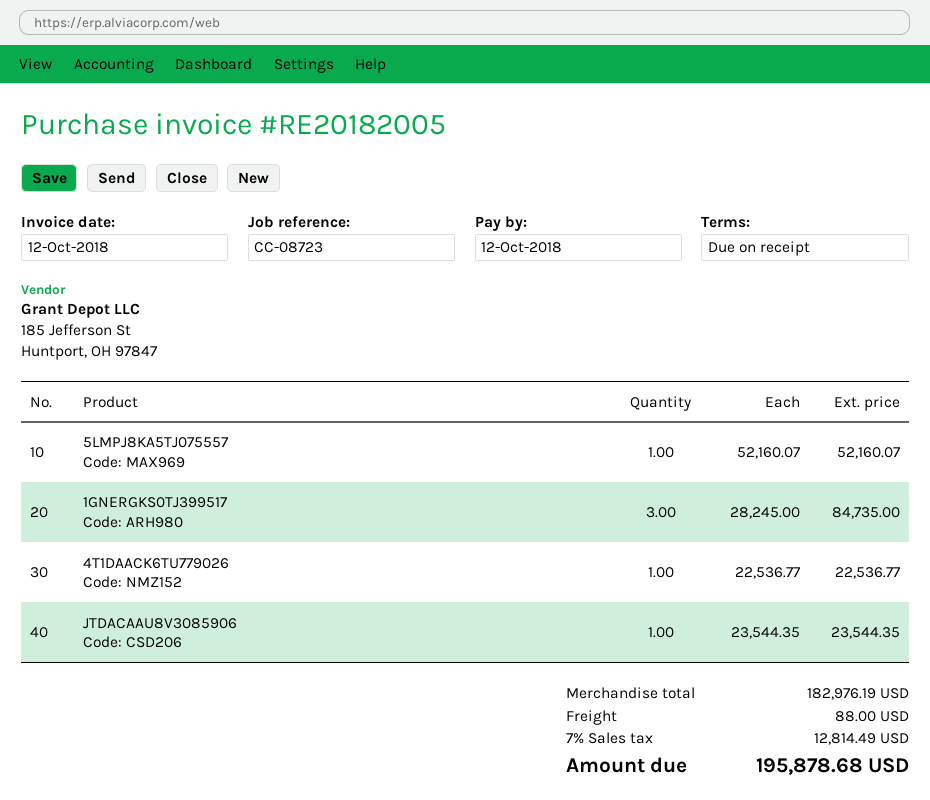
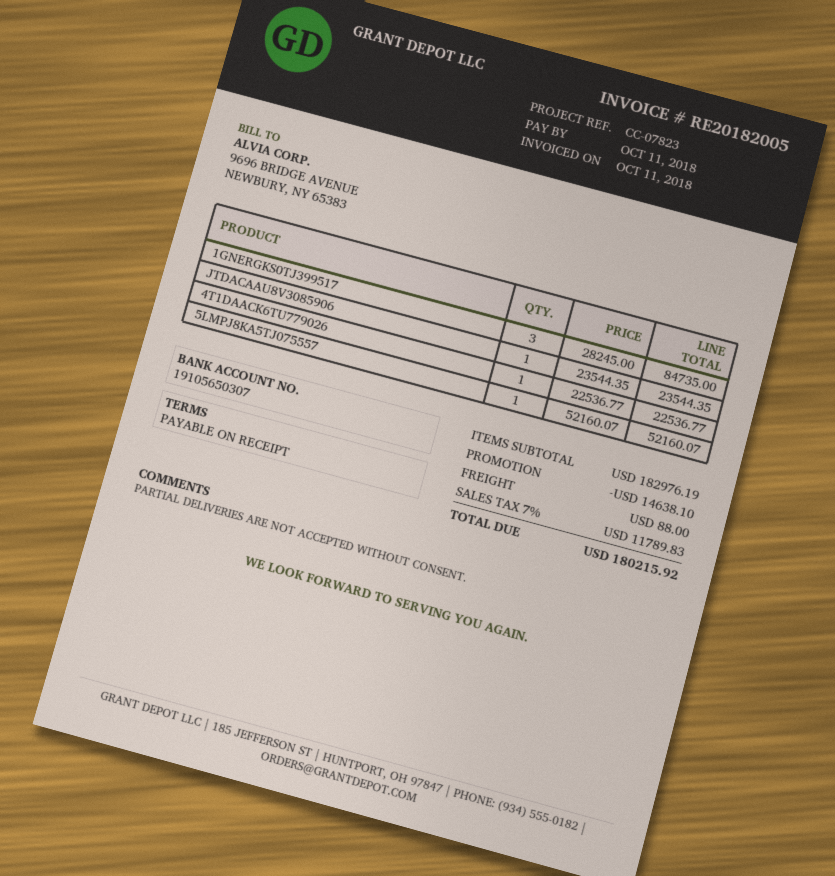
invoice date: 2018-10-12 -> 2018-10-11
due date: 2018-10-12 -> 2018-10-11
reference: CC-08723 -> CC-07823
discount: none -> 14638.10
tax: 7% = 12814.49 -> 7% = 11789.83
total: 195878.68 -> 180215.92

